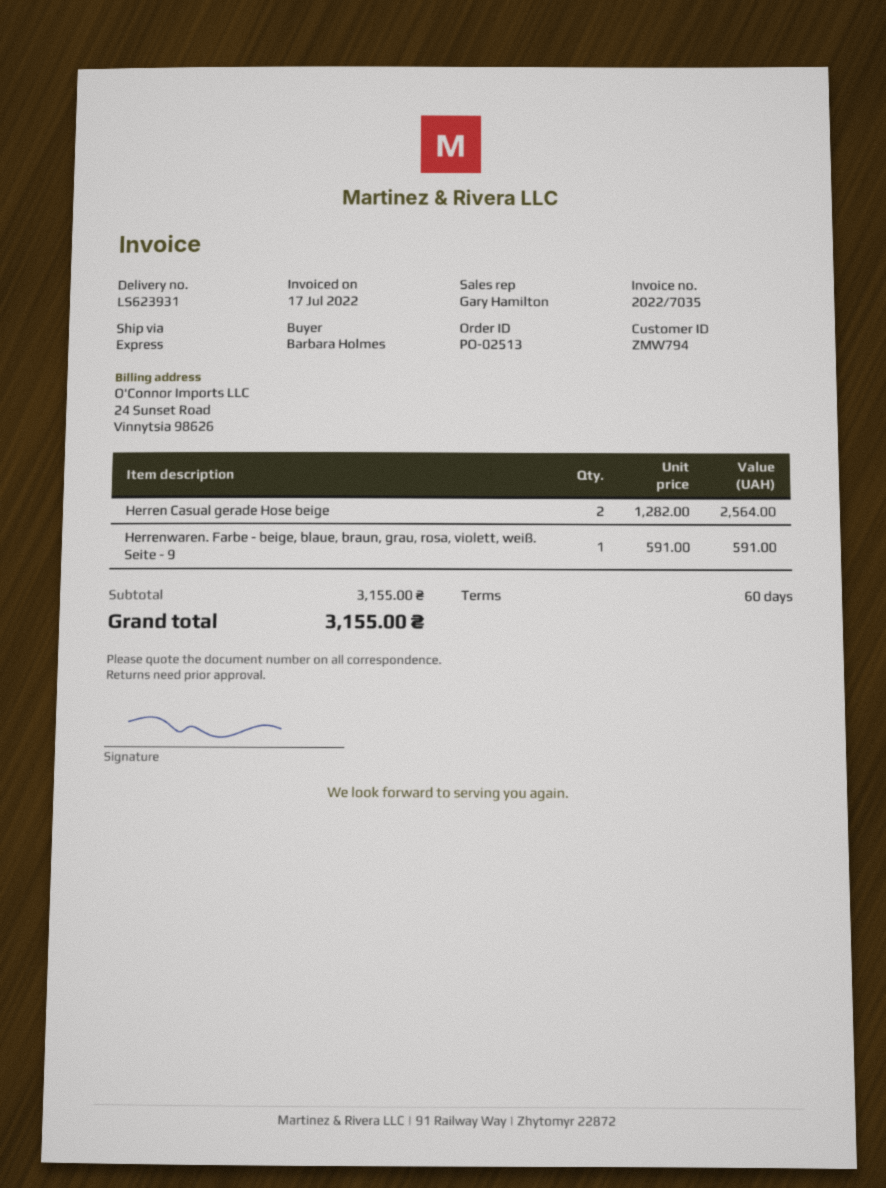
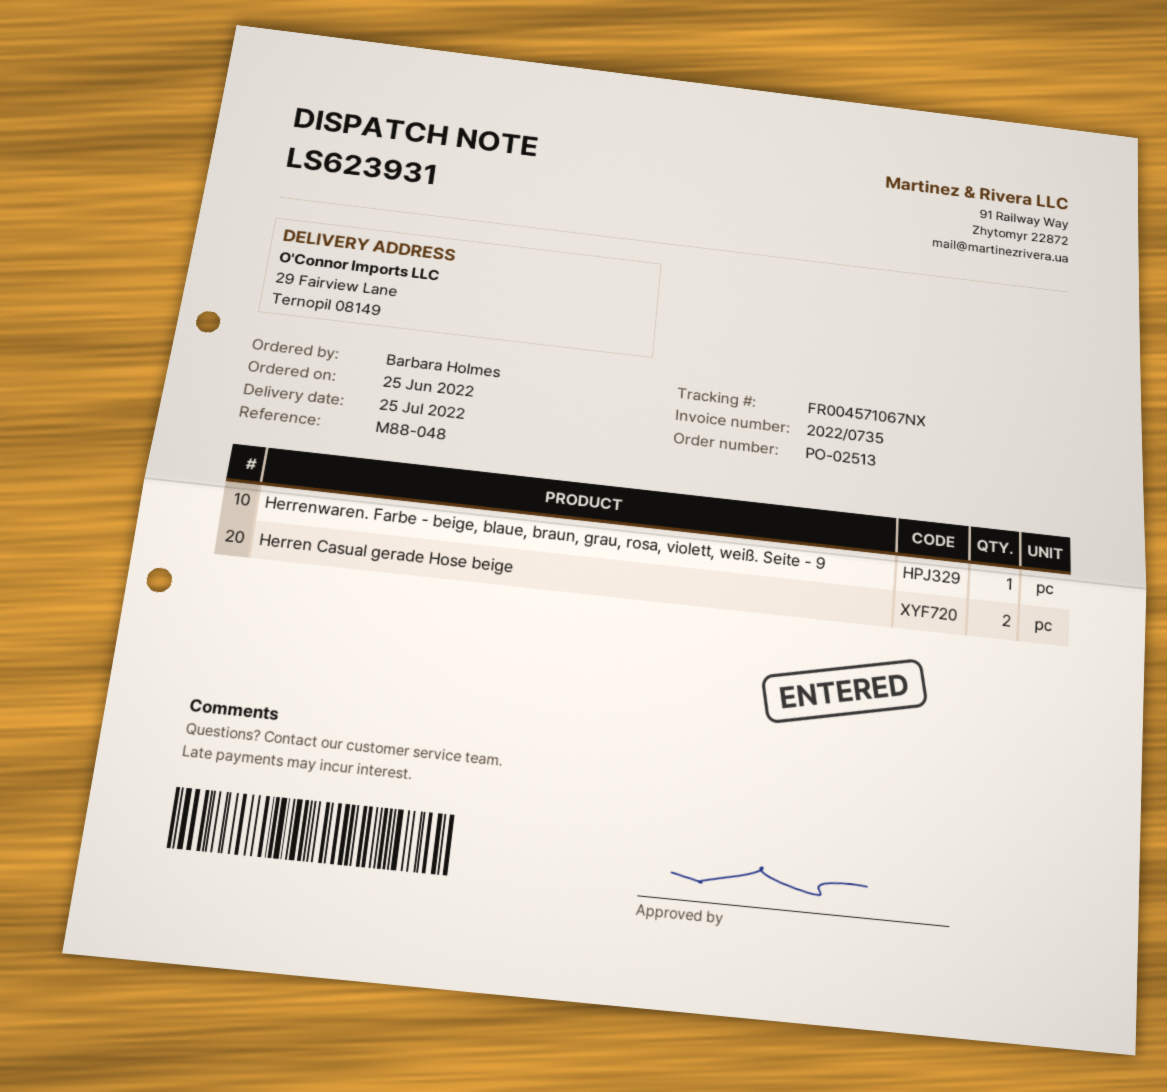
invoice number: 2022/7035 -> 2022/0735

